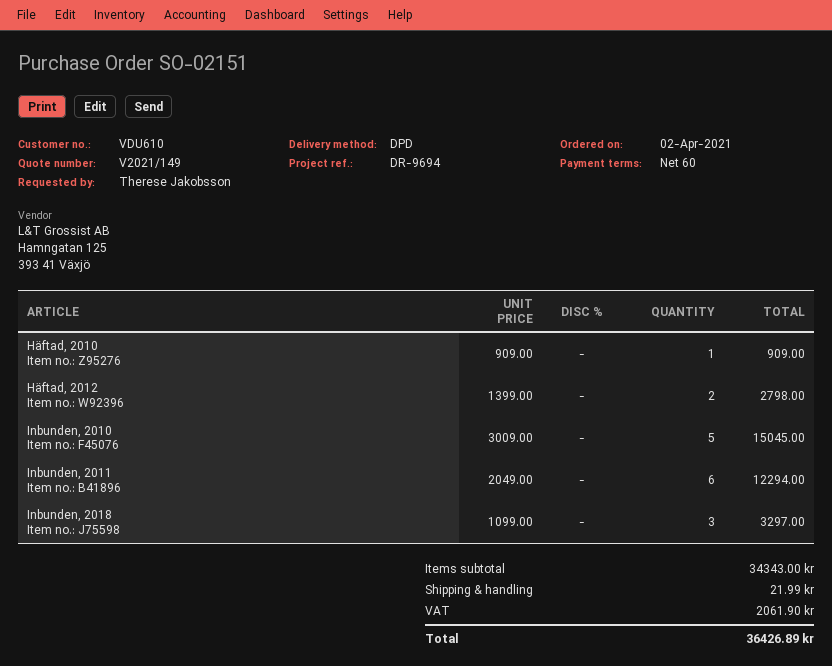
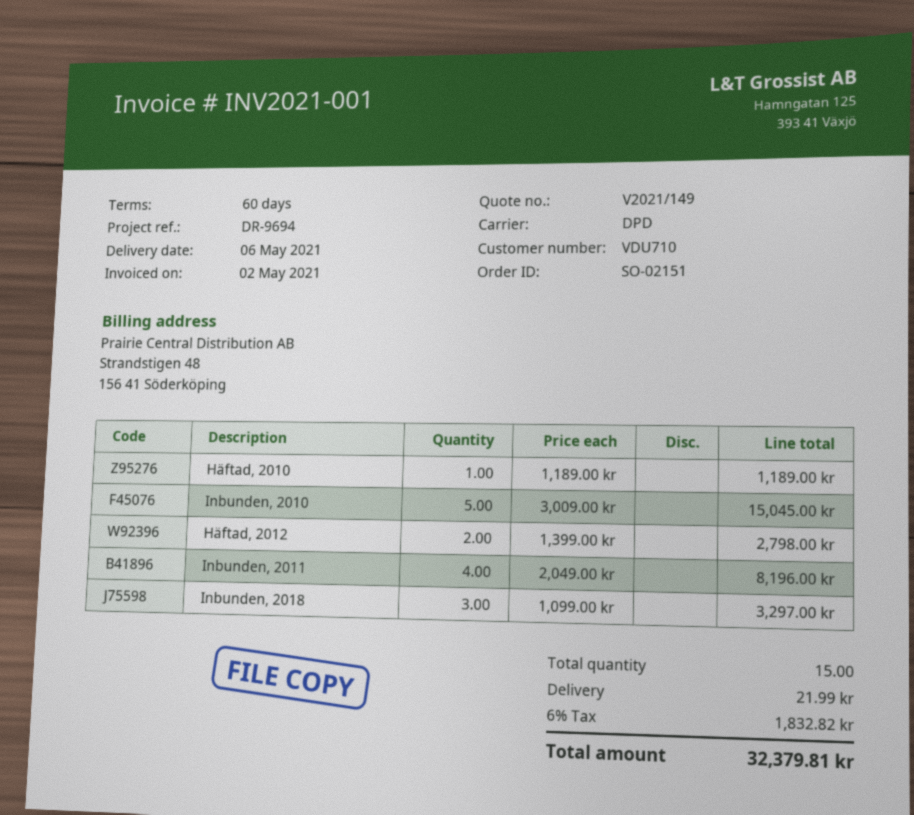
customer number: VDU610 -> VDU710
Häftad, 2010: 1 x 909.00 = 909.00 -> 1 x 1189.00 = 1189.00
Inbunden, 2011: 6 x 2049.00 = 12294.00 -> 4 x 2049.00 = 8196.00
tax: 2061.90 -> 1832.82
total: 36426.89 -> 32379.81

